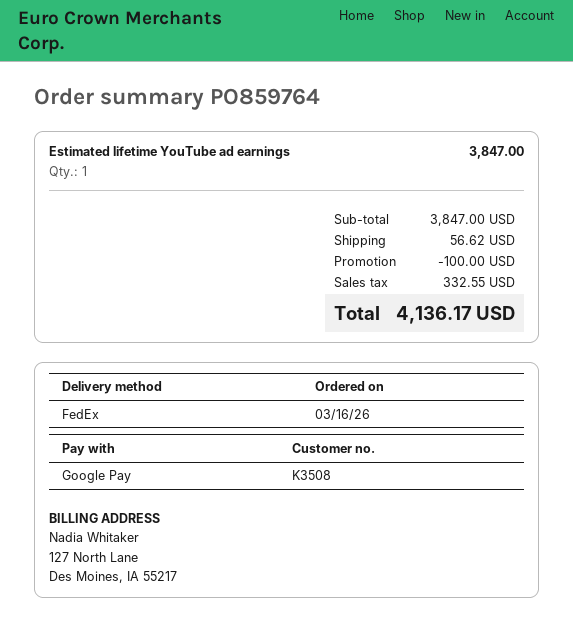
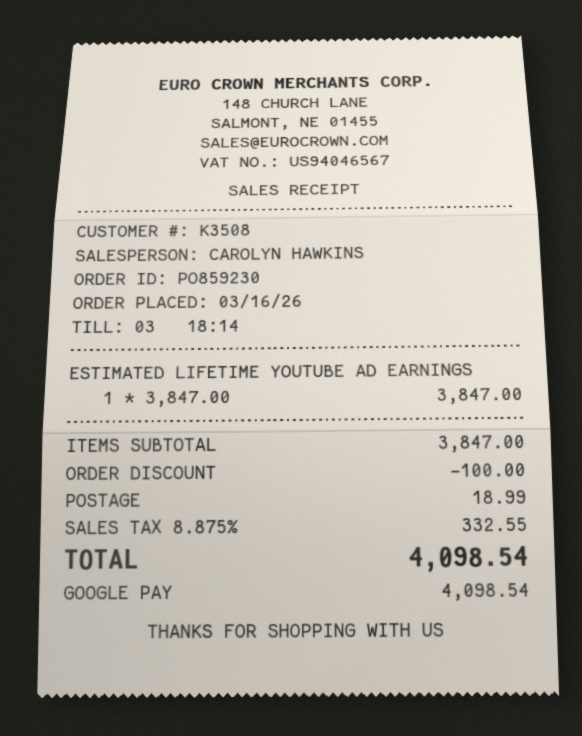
order number: PO859764 -> PO859230
shipping: 56.62 -> 18.99
total: 4136.17 -> 4098.54

